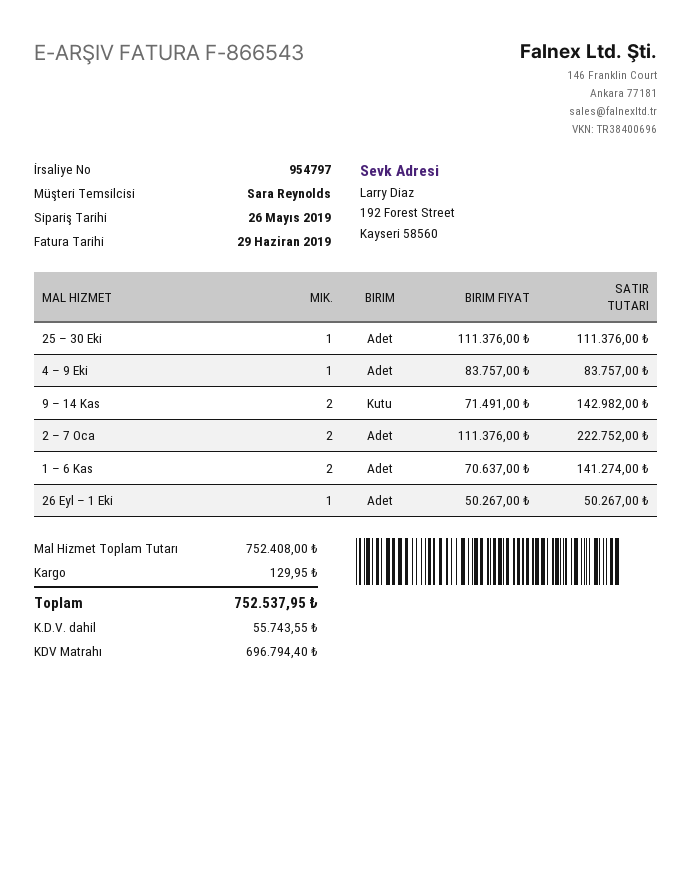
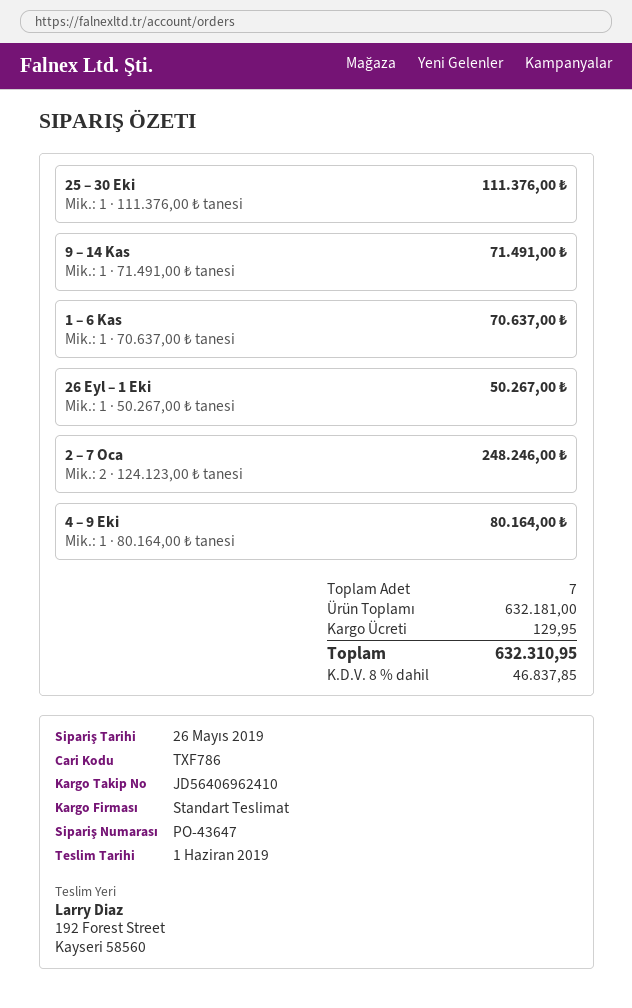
4 – 9 Eki: 1 x 83757.00 = 83757.00 -> 1 x 80164.00 = 80164.00
9 – 14 Kas: 2 x 71491.00 = 142982.00 -> 1 x 71491.00 = 71491.00
2 – 7 Oca: 2 x 111376.00 = 222752.00 -> 2 x 124123.00 = 248246.00
1 – 6 Kas: 2 x 70637.00 = 141274.00 -> 1 x 70637.00 = 70637.00
subtotal: 752408.00 -> 632181.00
tax: 55743.55 -> 46837.85
total: 752537.95 -> 632310.95

